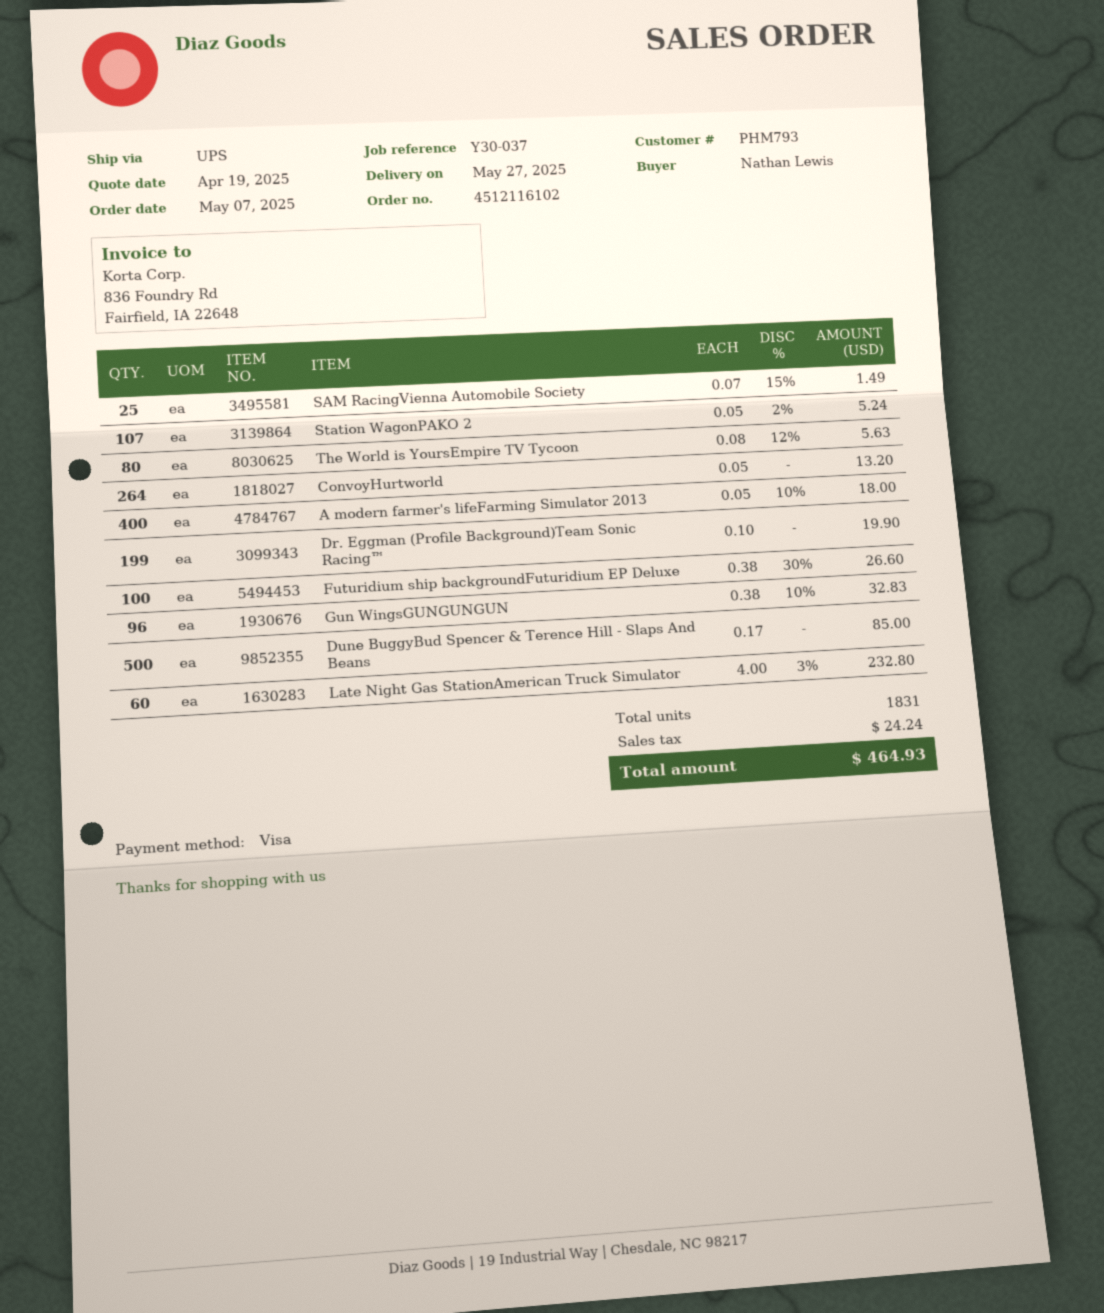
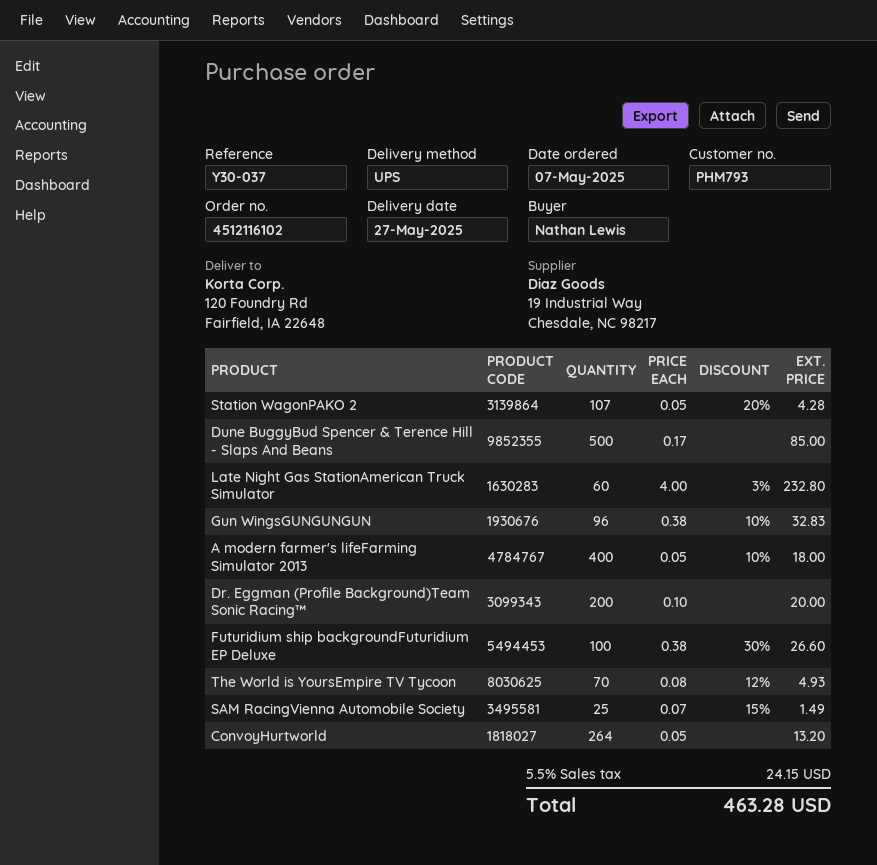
Station WagonPAKO 2: 107 x 0.05 - 2% = 5.24 -> 107 x 0.05 - 20% = 4.28
The World is YoursEmpire TV Tycoon: 80 x 0.08 - 12% = 5.63 -> 70 x 0.08 - 12% = 4.93
Dr. Eggman (Profile Background)Team Sonic Racing™: 199 x 0.10 = 19.90 -> 200 x 0.10 = 20.00
tax: 24.24 -> 24.15
total: 464.93 -> 463.28

